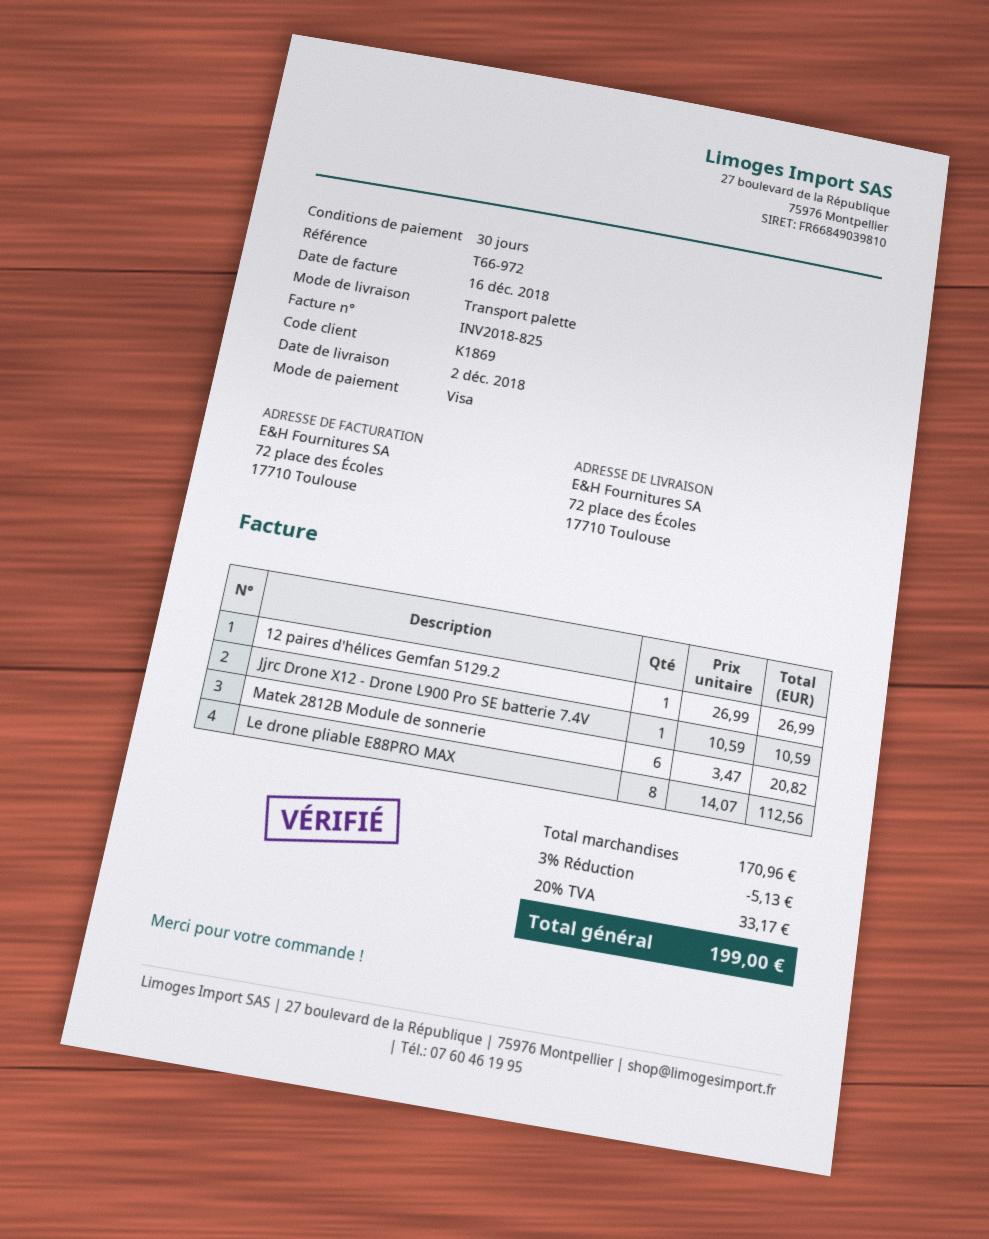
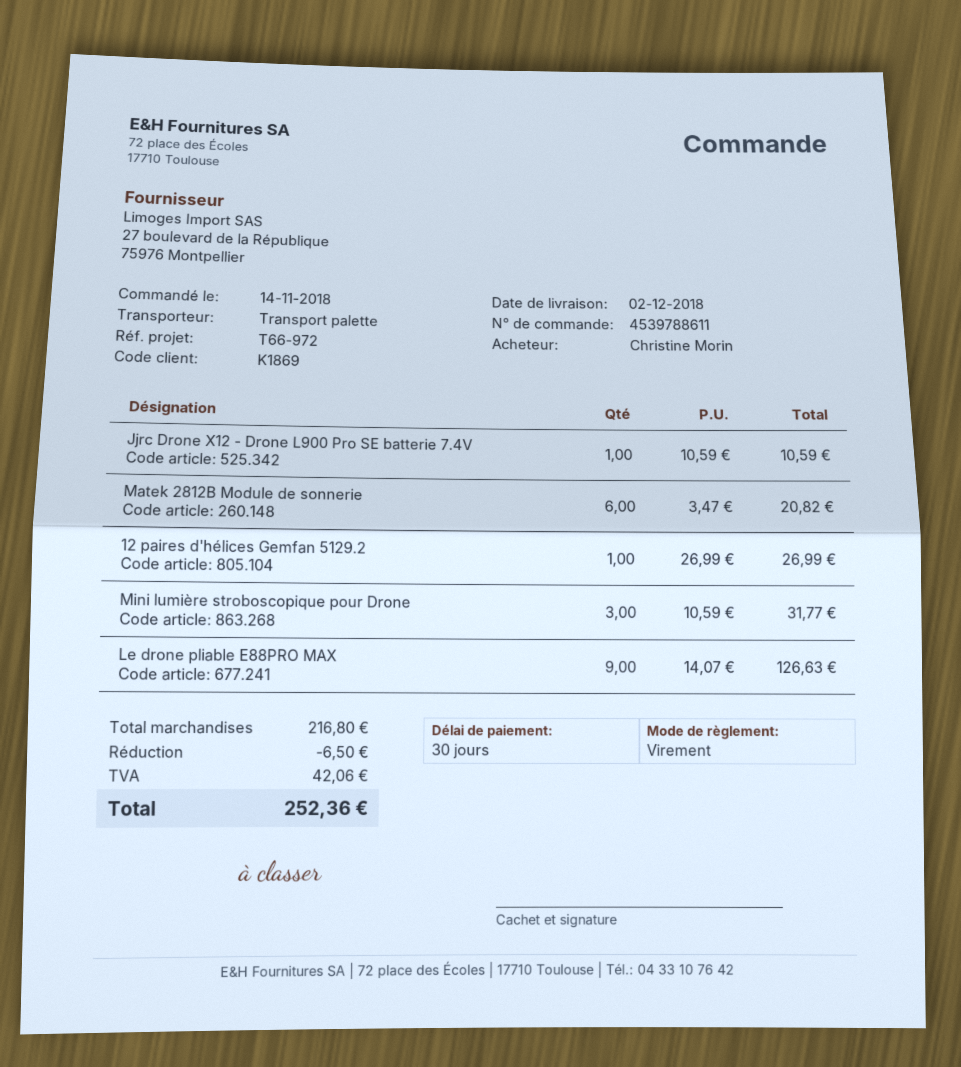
payment method: Visa -> bank transfer
Le drone pliable E88PRO MAX: 8 x 14.07 = 112.56 -> 9 x 14.07 = 126.63
Mini lumière stroboscopique pour Drone: none -> 3 x 10.59 = 31.77
subtotal: 170.96 -> 216.80
discount: 5.13 -> 6.50
tax: 33.17 -> 42.06
total: 199.00 -> 252.36

